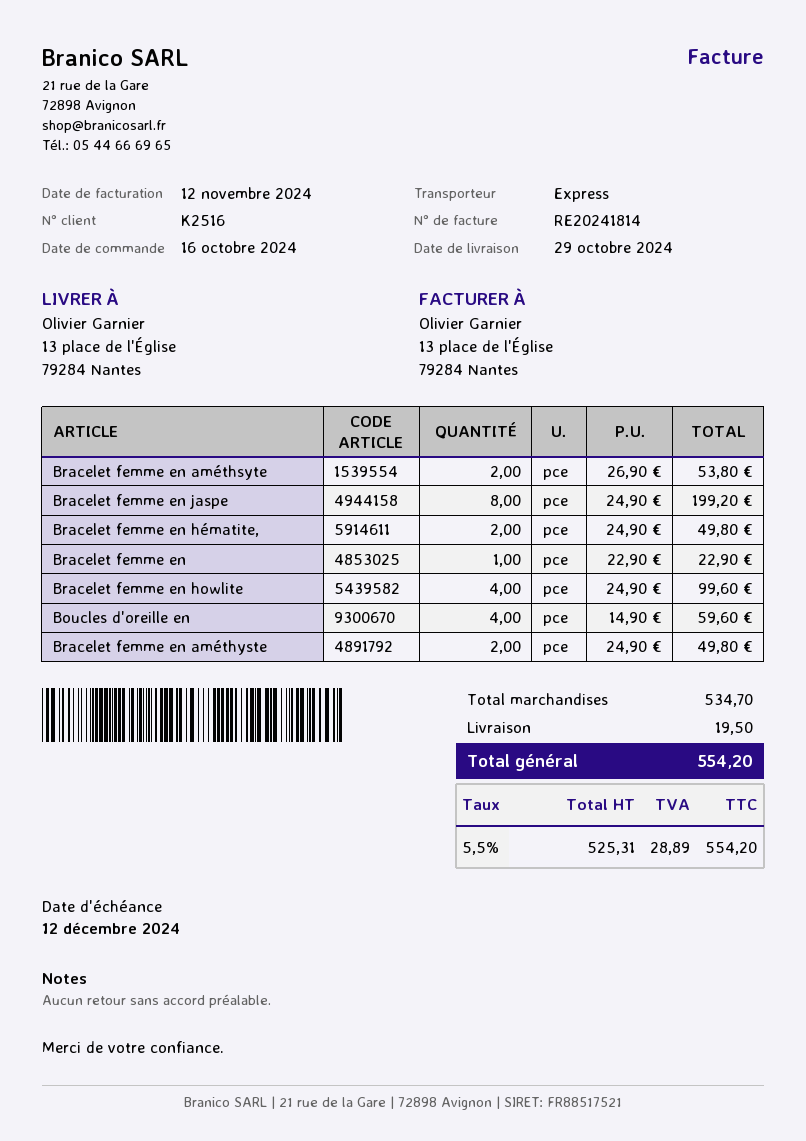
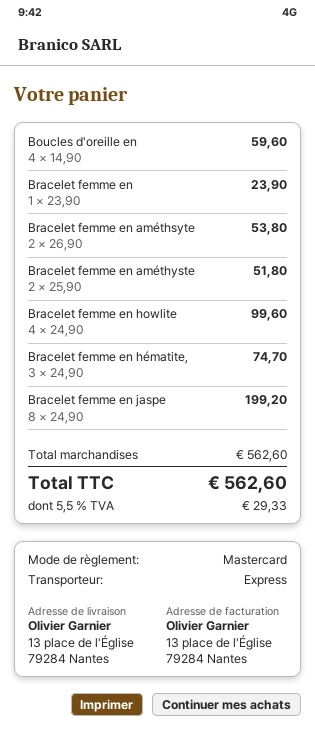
Bracelet femme en hématite,: 2 x 24.90 = 49.80 -> 3 x 24.90 = 74.70
Bracelet femme en: 1 x 22.90 = 22.90 -> 1 x 23.90 = 23.90
Bracelet femme en améthyste: 2 x 24.90 = 49.80 -> 2 x 25.90 = 51.80
subtotal: 534.70 -> 562.60
shipping: 19.50 -> none
tax: 5.5% = 28.89 -> 5.5% = 29.33
total: 554.20 -> 562.60

